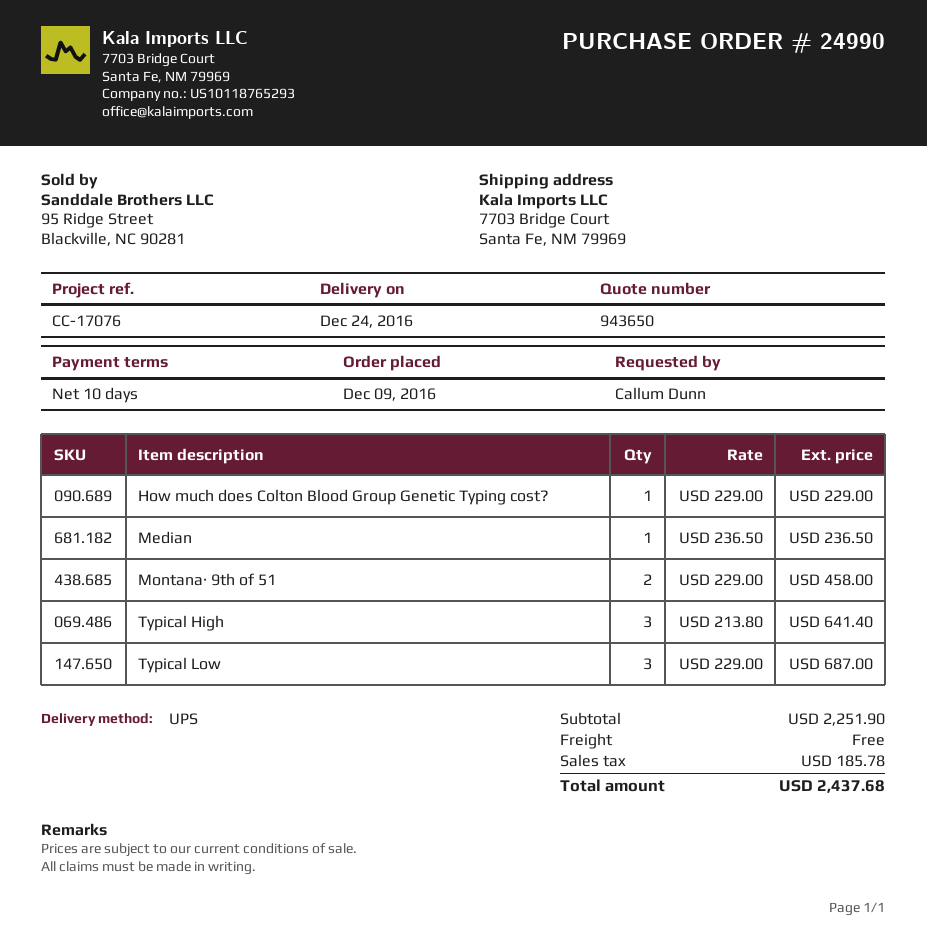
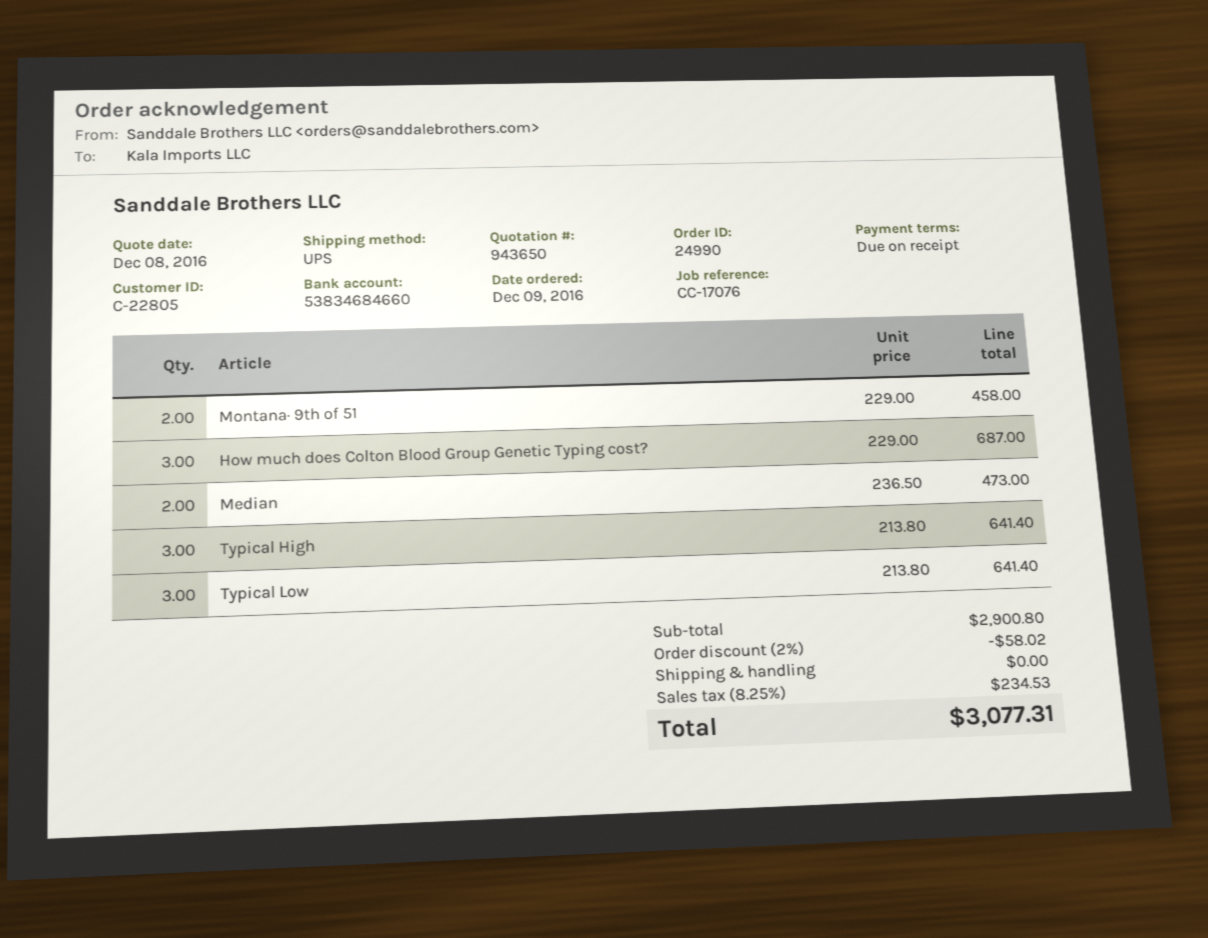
payment terms: 10 days -> on receipt
How much does Colton Blood Group Genetic Typing cost?: 1 x 229.00 = 229.00 -> 3 x 229.00 = 687.00
Median: 1 x 236.50 = 236.50 -> 2 x 236.50 = 473.00
Typical Low: 3 x 229.00 = 687.00 -> 3 x 213.80 = 641.40
subtotal: 2251.90 -> 2900.80
discount: none -> 2% = 58.02
tax: 185.78 -> 234.53
total: 2437.68 -> 3077.31

